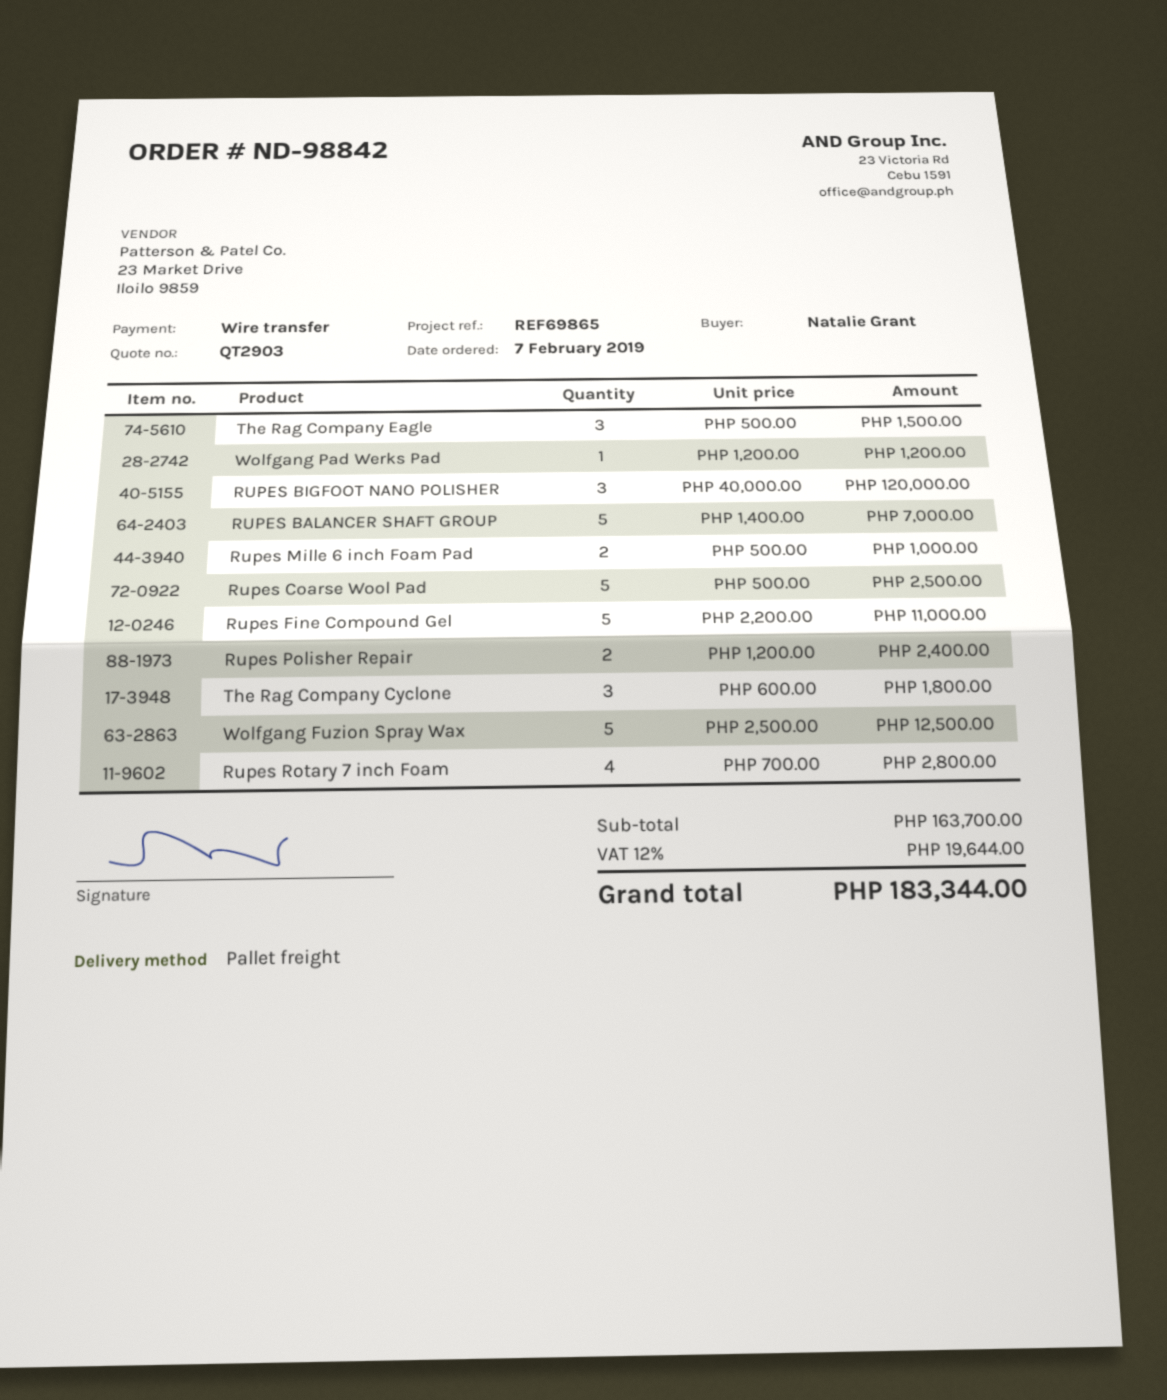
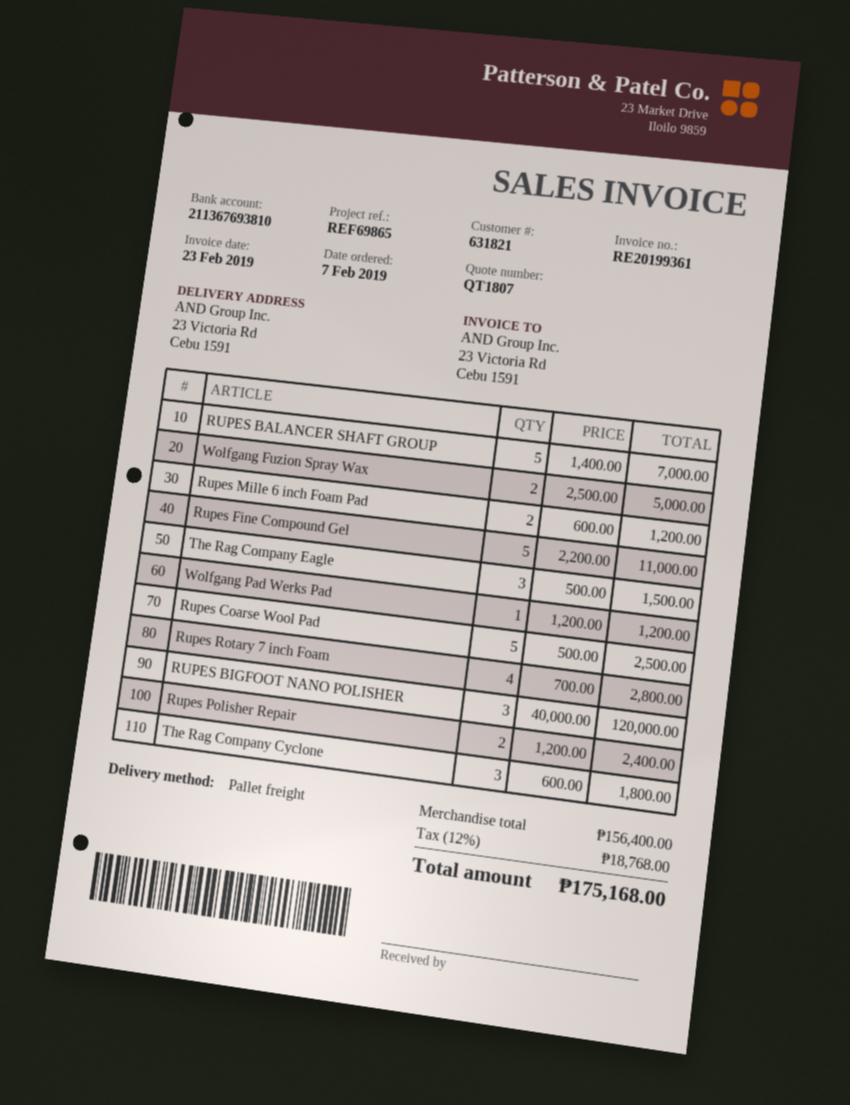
quote number: QT2903 -> QT1807
Rupes Mille 6 inch Foam Pad: 2 x 500.00 = 1000.00 -> 2 x 600.00 = 1200.00
Wolfgang Fuzion Spray Wax: 5 x 2500.00 = 12500.00 -> 2 x 2500.00 = 5000.00
subtotal: 163700.00 -> 156400.00
tax: 12% = 19644.00 -> 12% = 18768.00
total: 183344.00 -> 175168.00

